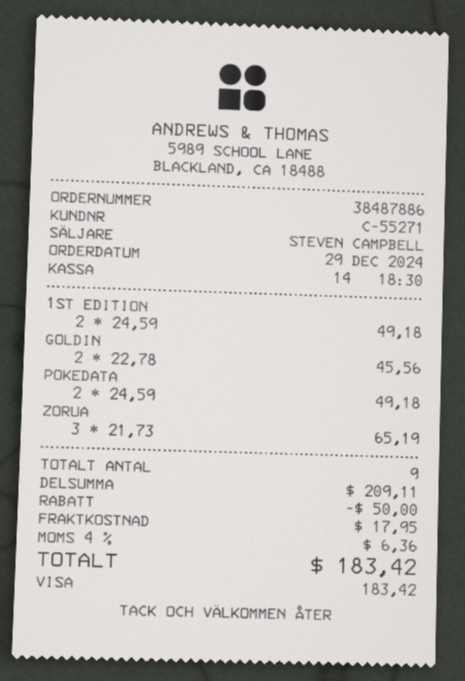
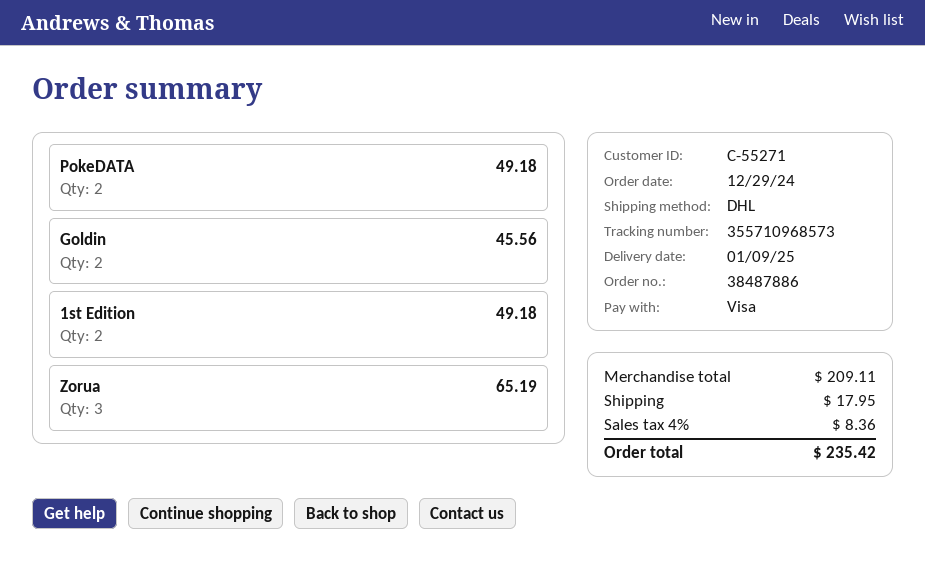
discount: 50.00 -> none
tax: 4% = 6.36 -> 4% = 8.36
total: 183.42 -> 235.42

